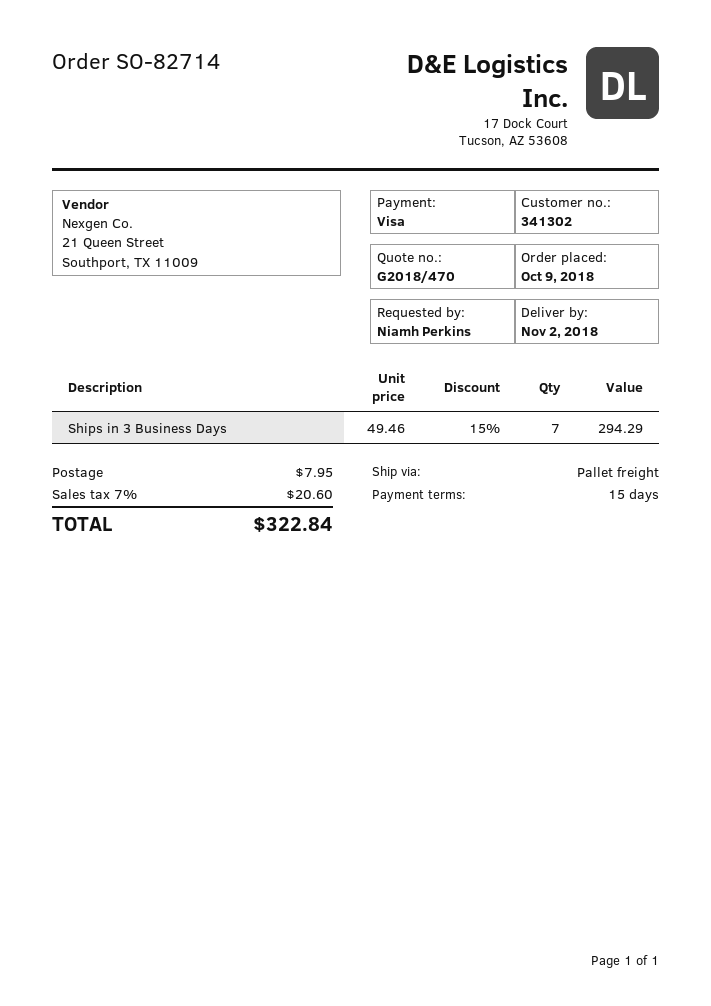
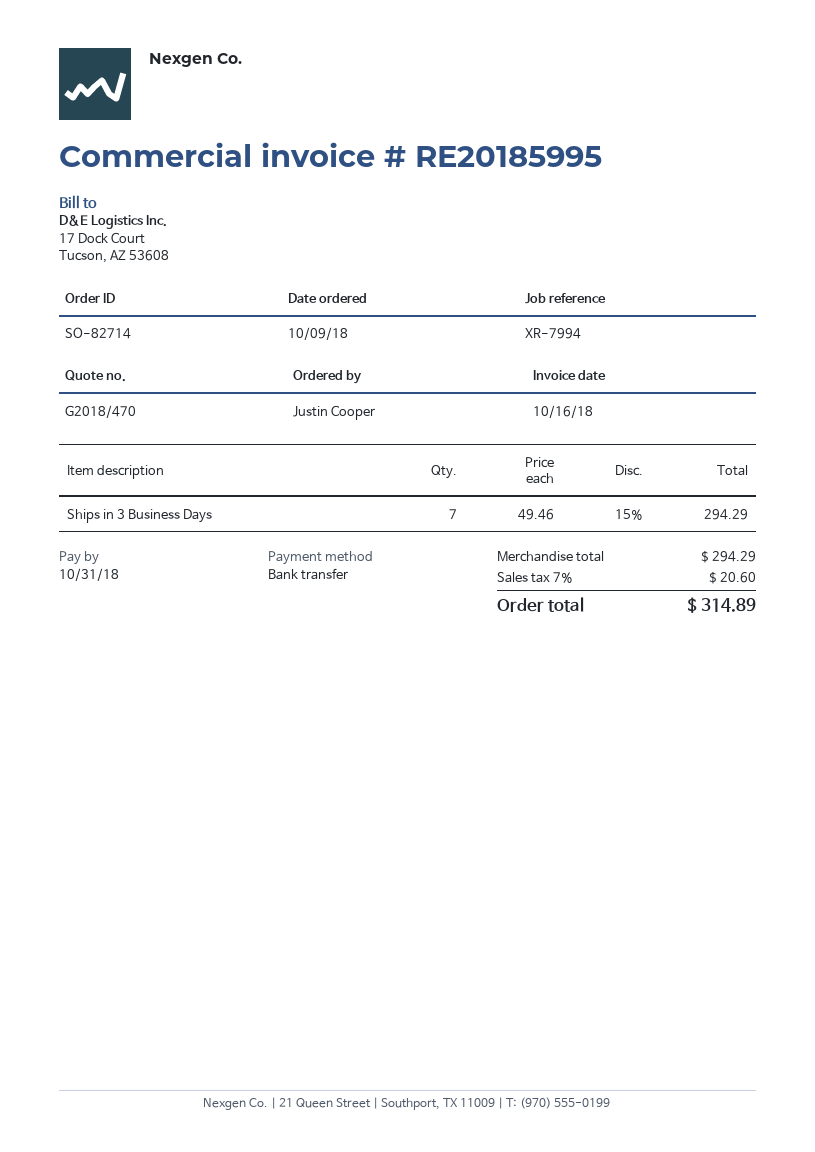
ordered by: Niamh Perkins -> Justin Cooper
payment method: Visa -> bank transfer
shipping: 7.95 -> none
total: 322.84 -> 314.89

